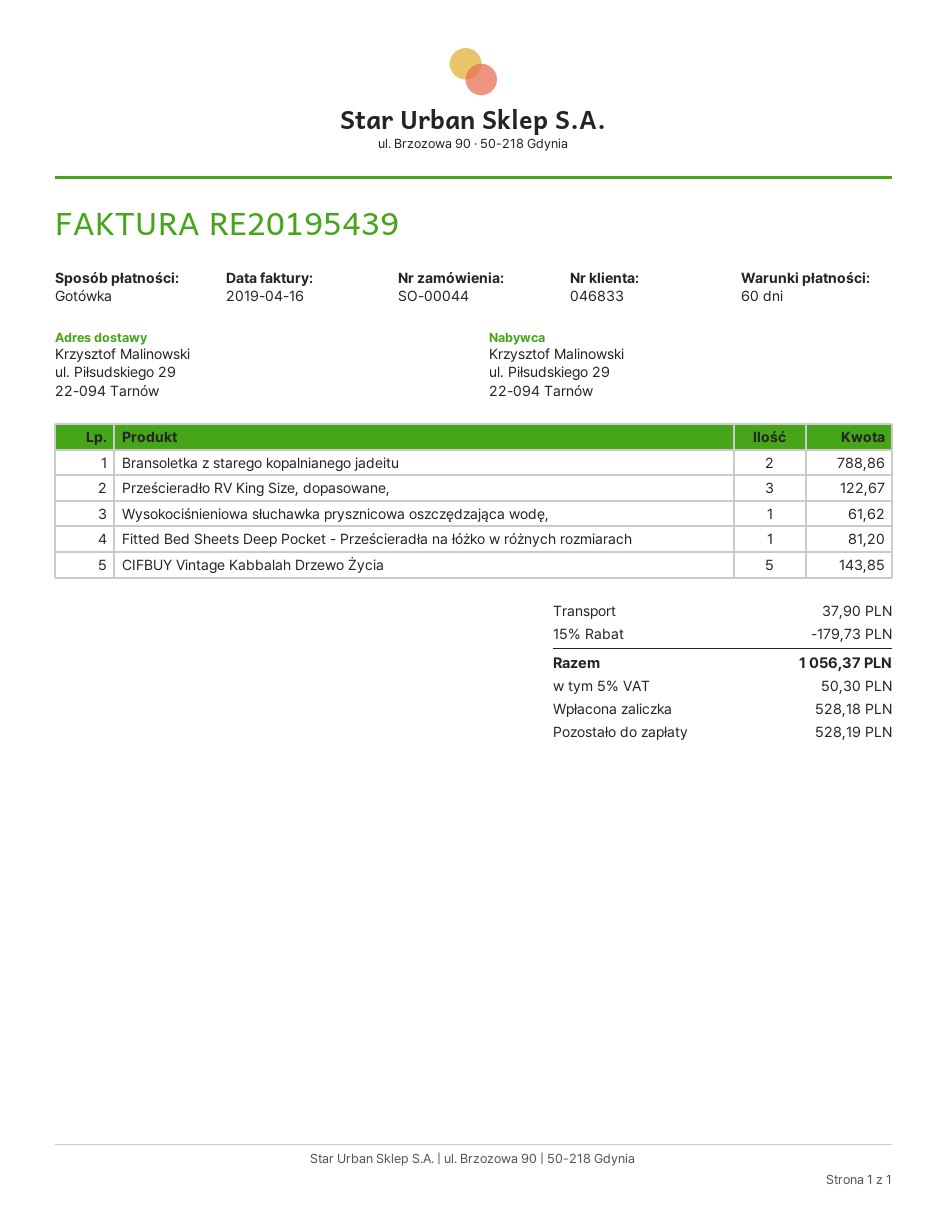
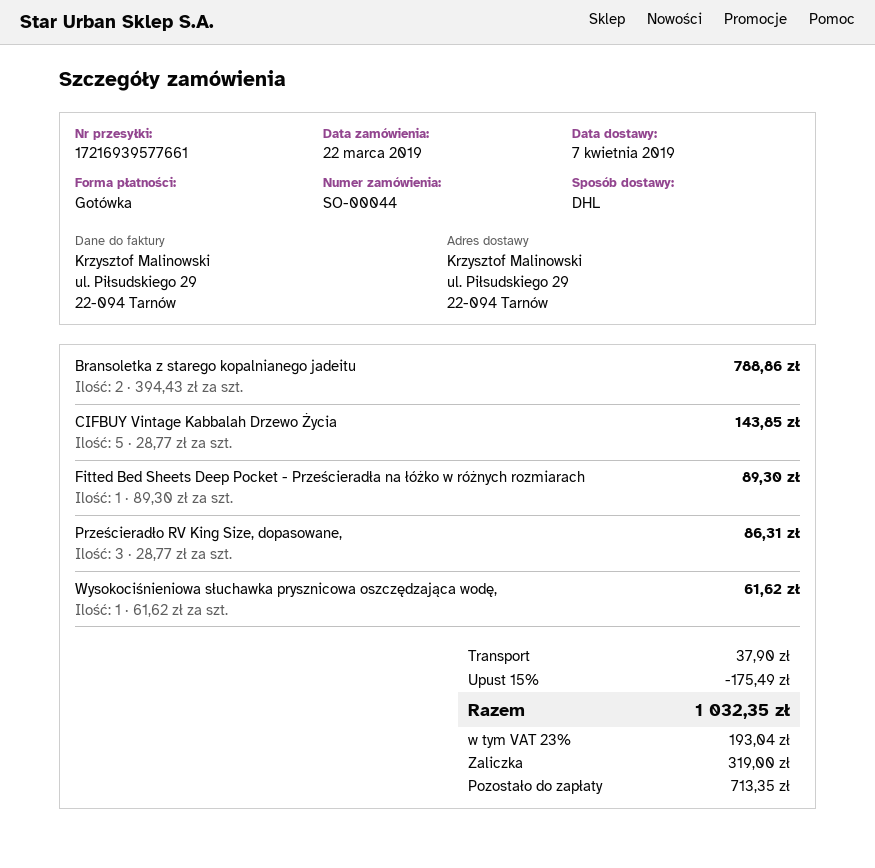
Prześcieradło RV King Size, dopasowane,: 3 for 122.67 -> 3 for 86.31
Fitted Bed Sheets Deep Pocket - Prześcieradła na łóżko w różnych rozmiarach: 1 for 81.20 -> 1 for 89.30
discount: 15% = 179.73 -> 15% = 175.49
tax: 5% = 50.30 -> 23% = 193.04
total: 1056.37 -> 1032.35
deposit: 528.18 -> 319.00
balance: 528.19 -> 713.35

